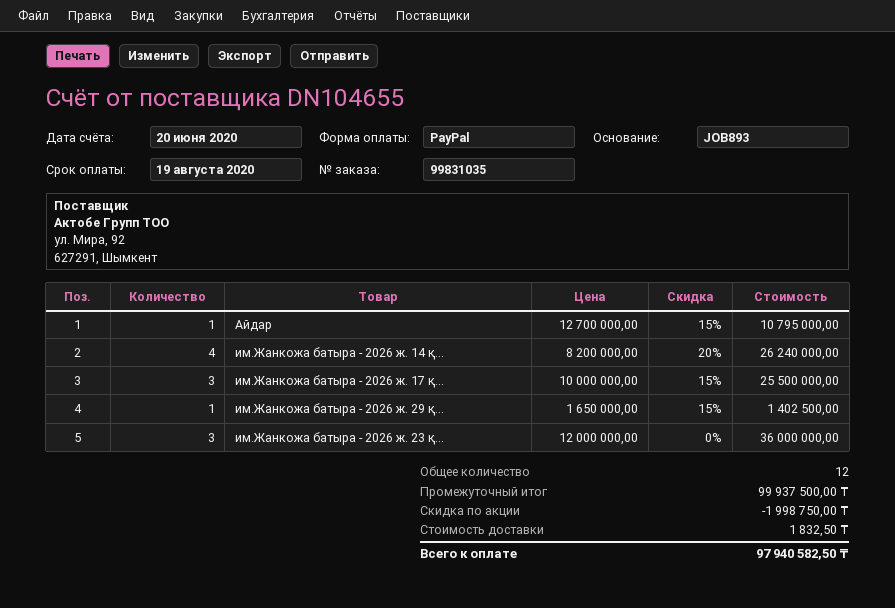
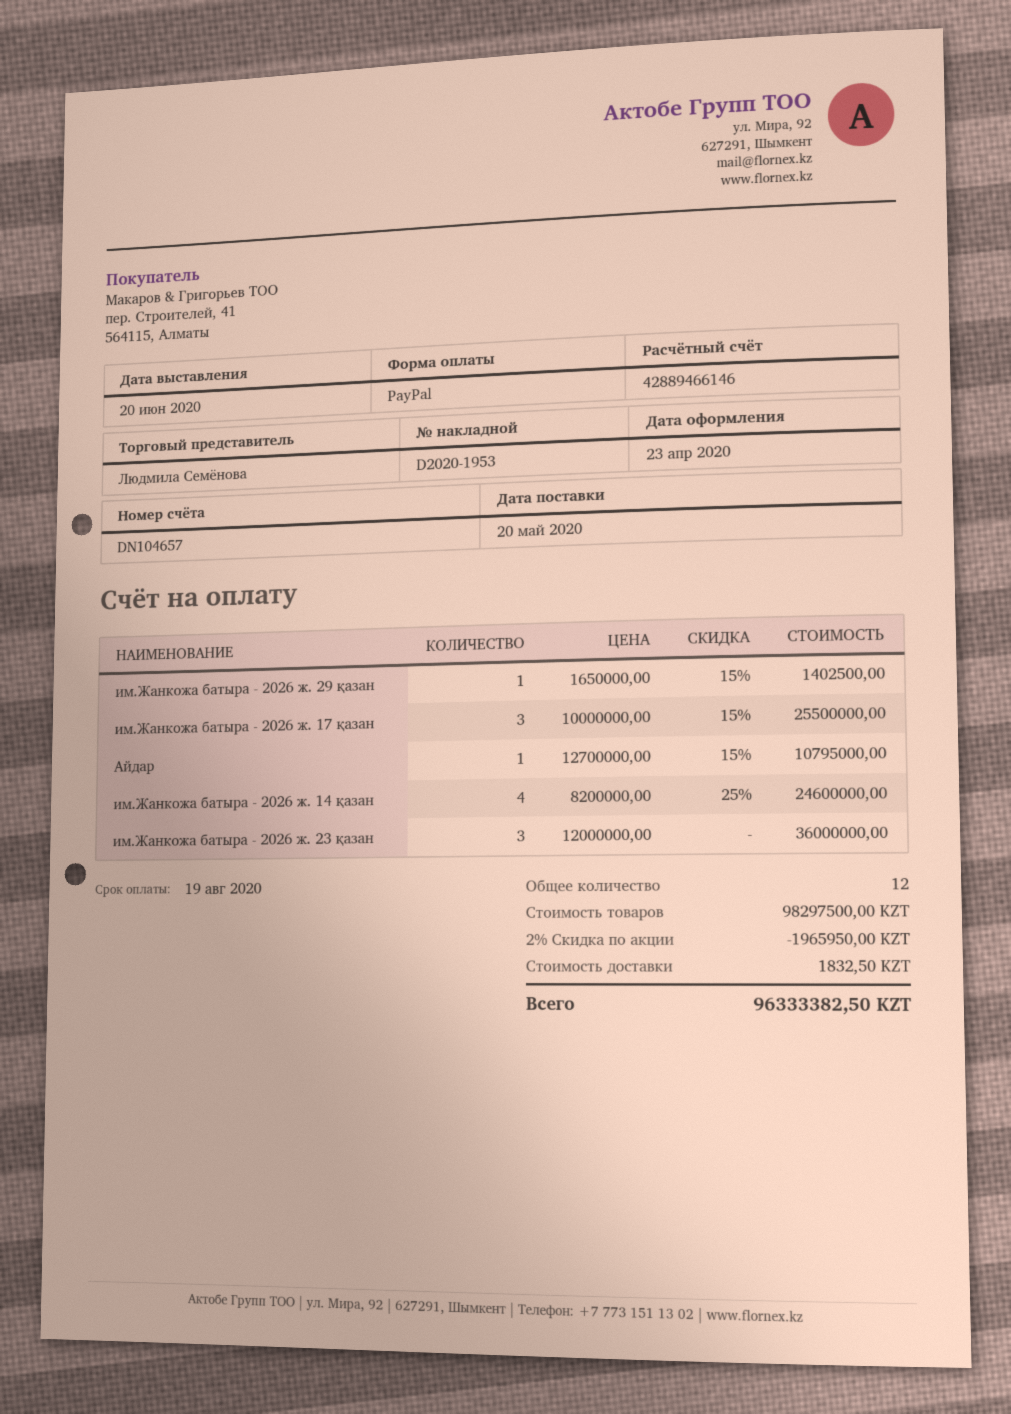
invoice number: DN104655 -> DN104657
им.Жанкожа батыра - 2026 ж. 14 қ...: 4 x 8200000.00 - 20% = 26240000.00 -> 4 x 8200000.00 - 25% = 24600000.00
subtotal: 99937500.00 -> 98297500.00
discount: 1998750.00 -> 1965950.00
total: 97940582.50 -> 96333382.50

